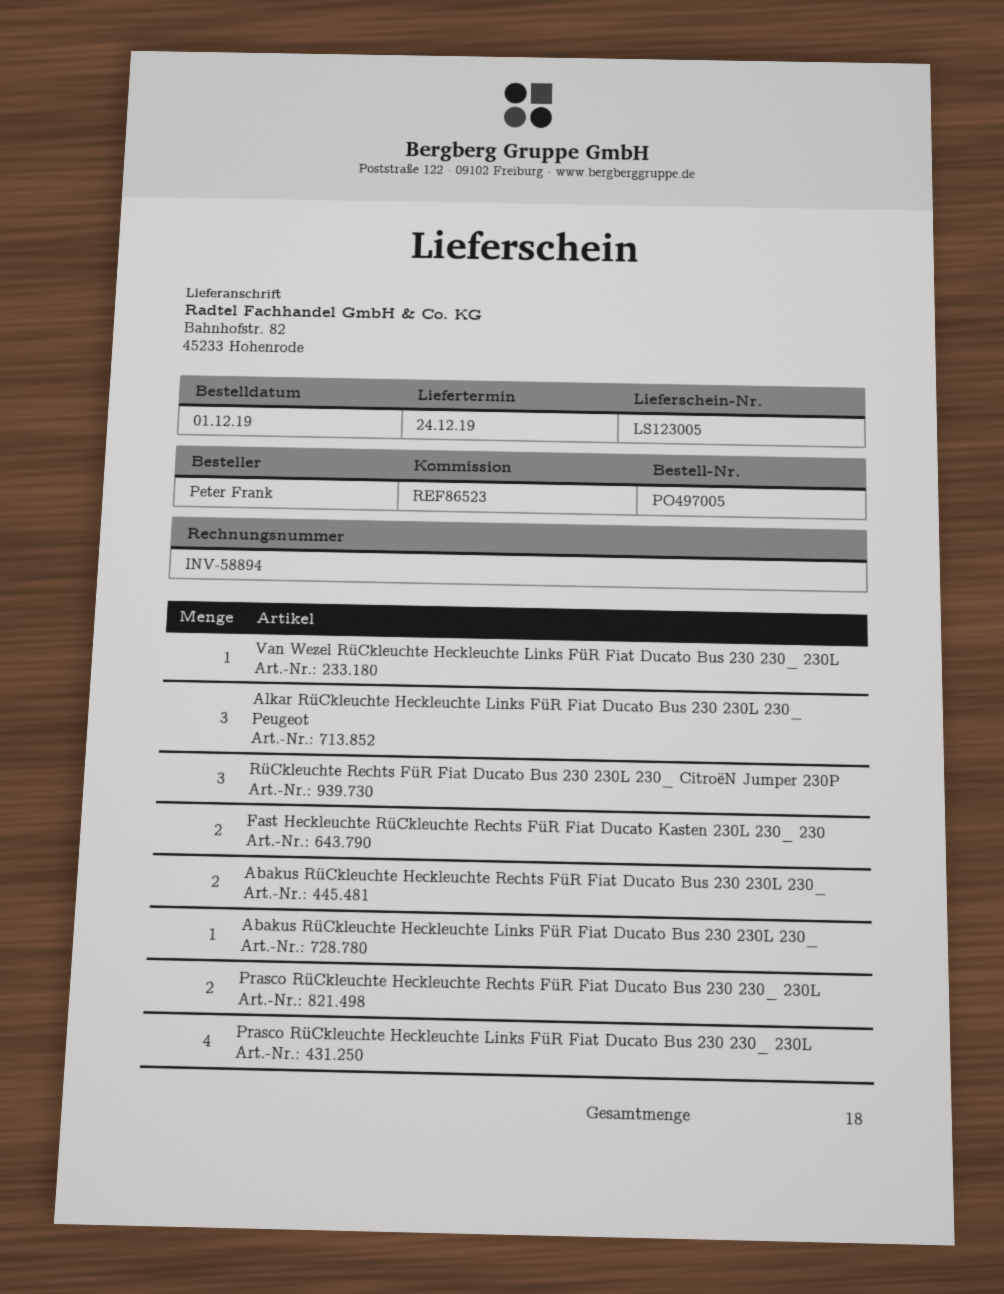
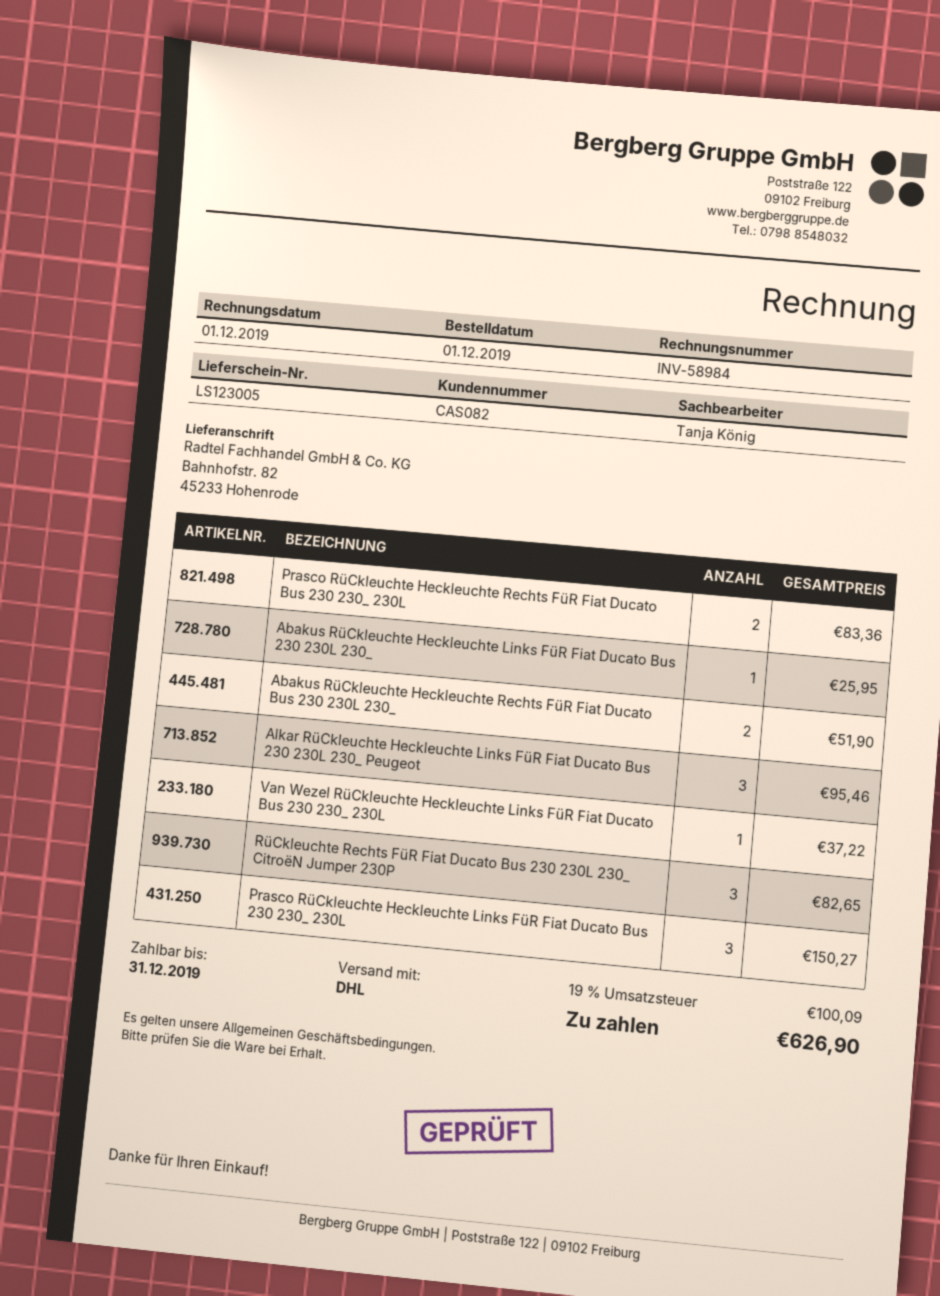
invoice number: INV-58894 -> INV-58984
Fast Heckleuchte RüCkleuchte Rechts FüR Fiat Ducato Kasten 230L 230_ 230: 2 -> none
Prasco RüCkleuchte Heckleuchte Links FüR Fiat Ducato Bus 230 230_ 230L: 4 -> 3

